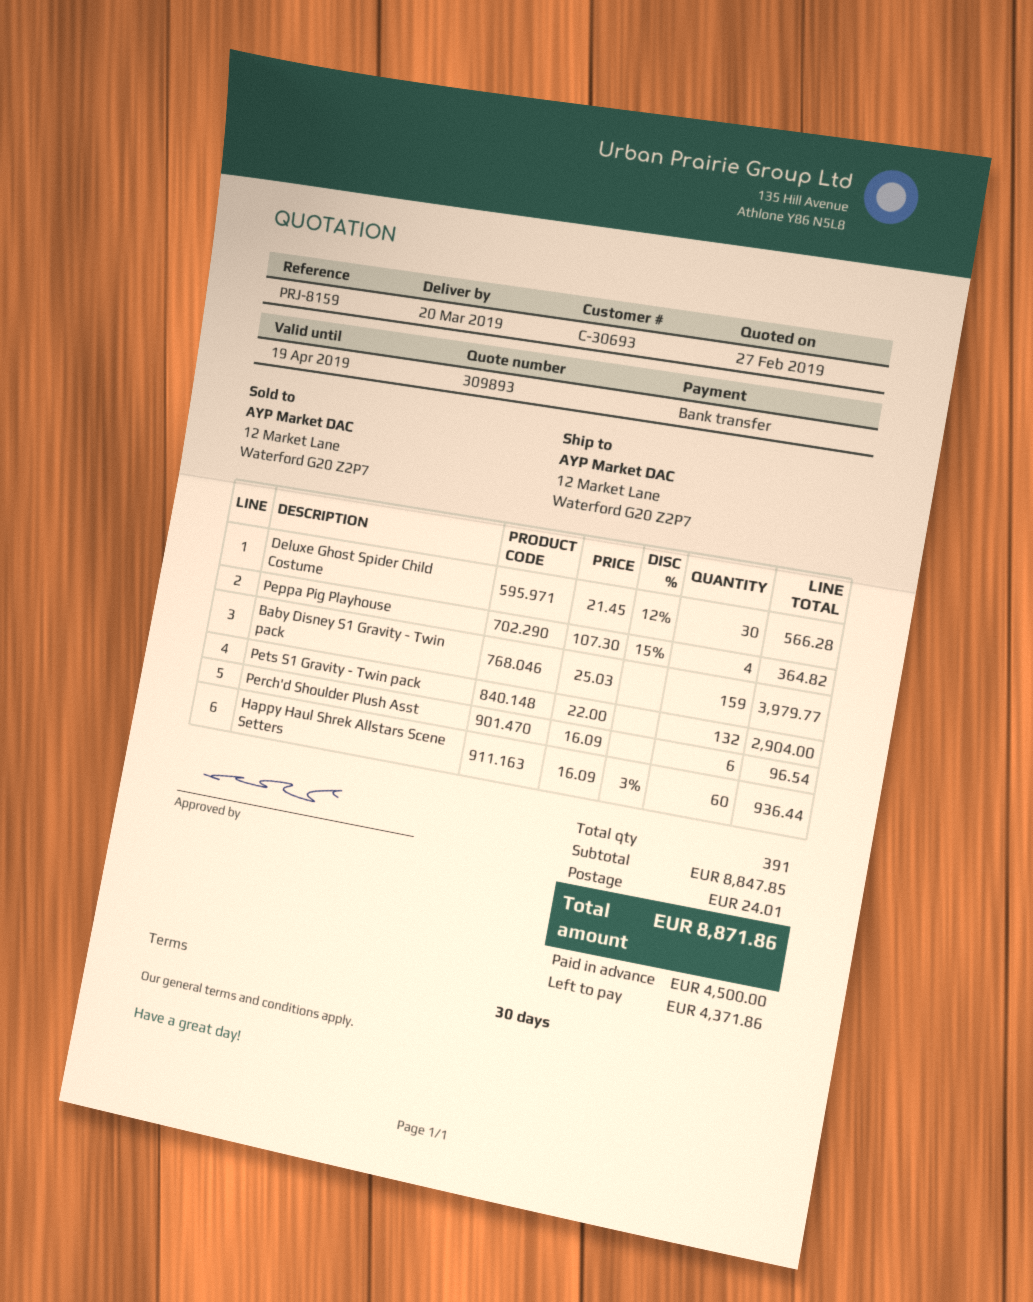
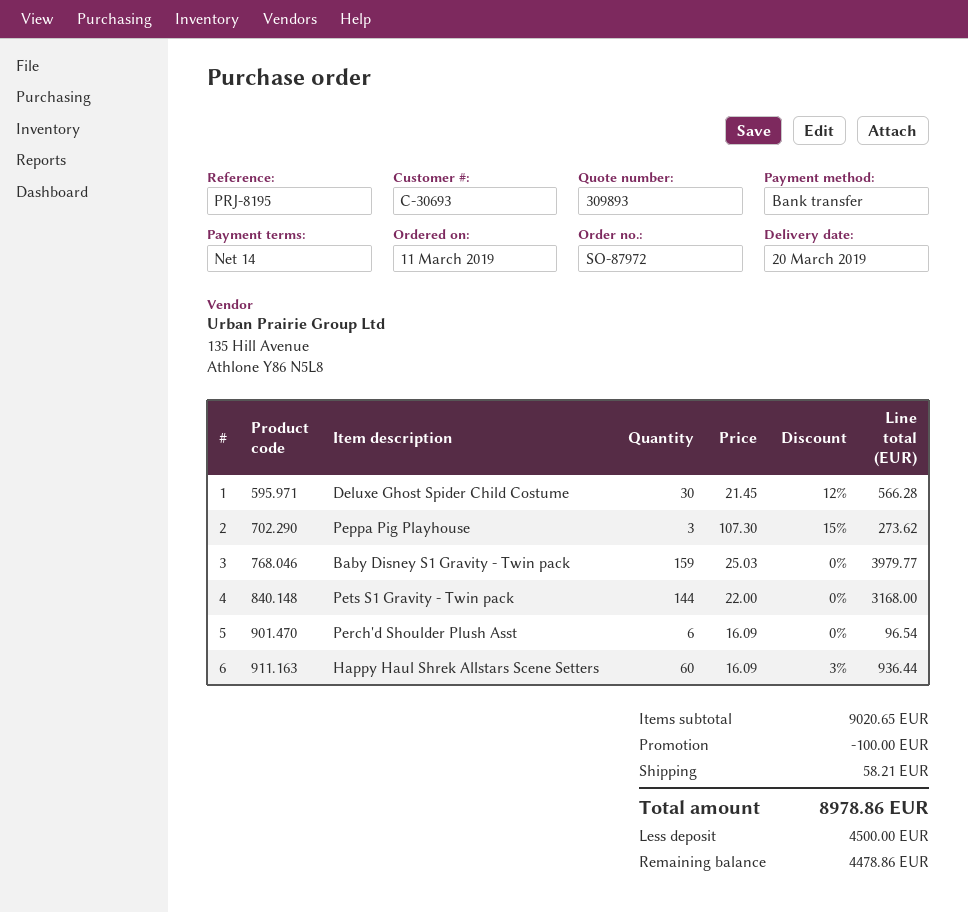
payment terms: 30 days -> 14 days
reference: PRJ-8159 -> PRJ-8195
Peppa Pig Playhouse: 4 x 107.30 - 15% = 364.82 -> 3 x 107.30 - 15% = 273.62
Pets S1 Gravity - Twin pack: 132 x 22.00 = 2904.00 -> 144 x 22.00 = 3168.00
subtotal: 8847.85 -> 9020.65
discount: none -> 100.00
shipping: 24.01 -> 58.21
total: 8871.86 -> 8978.86
balance: 4371.86 -> 4478.86

